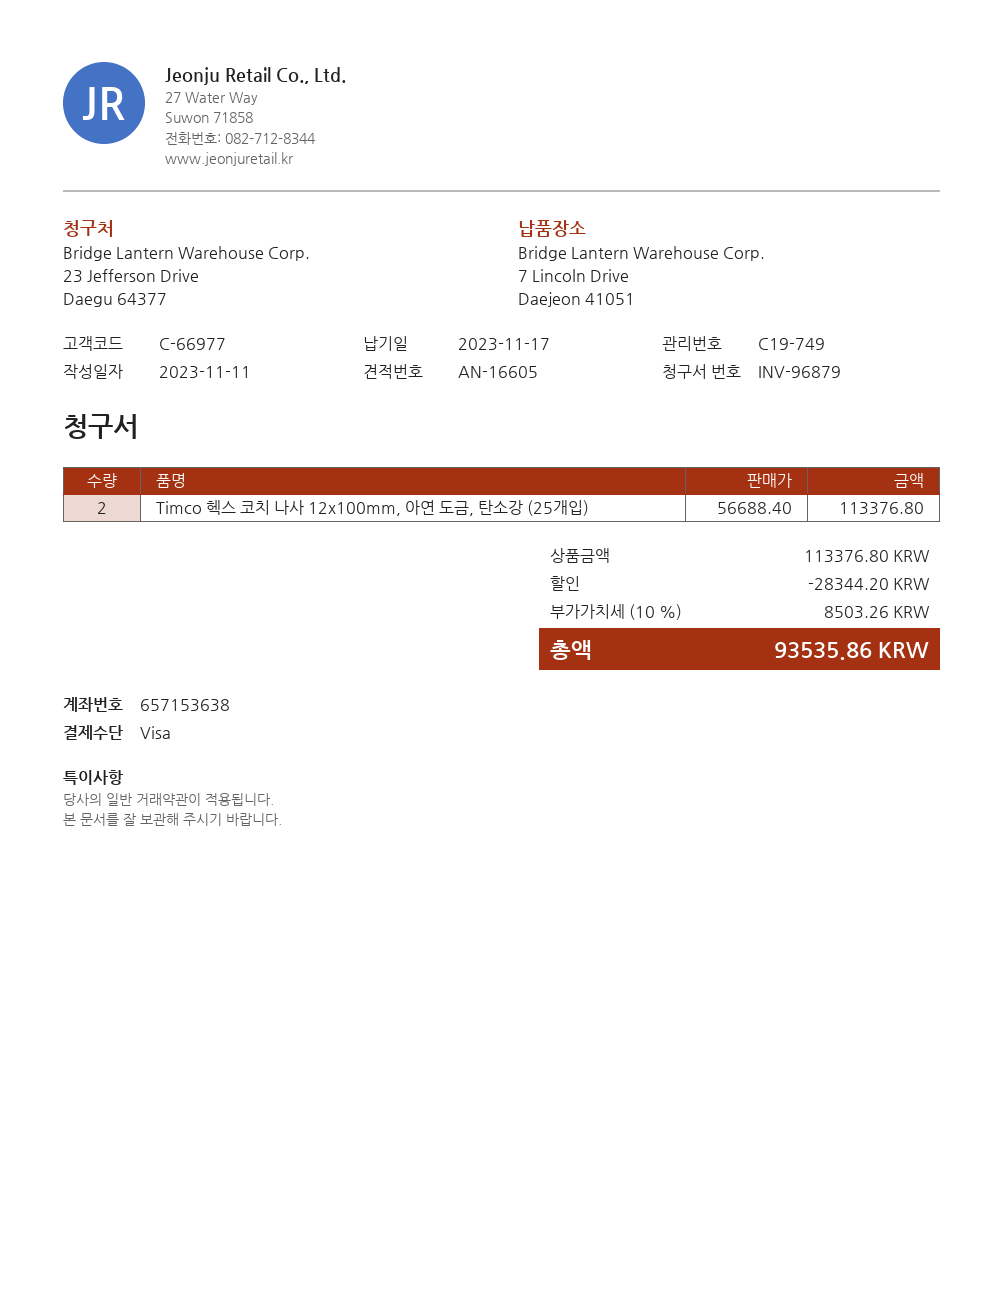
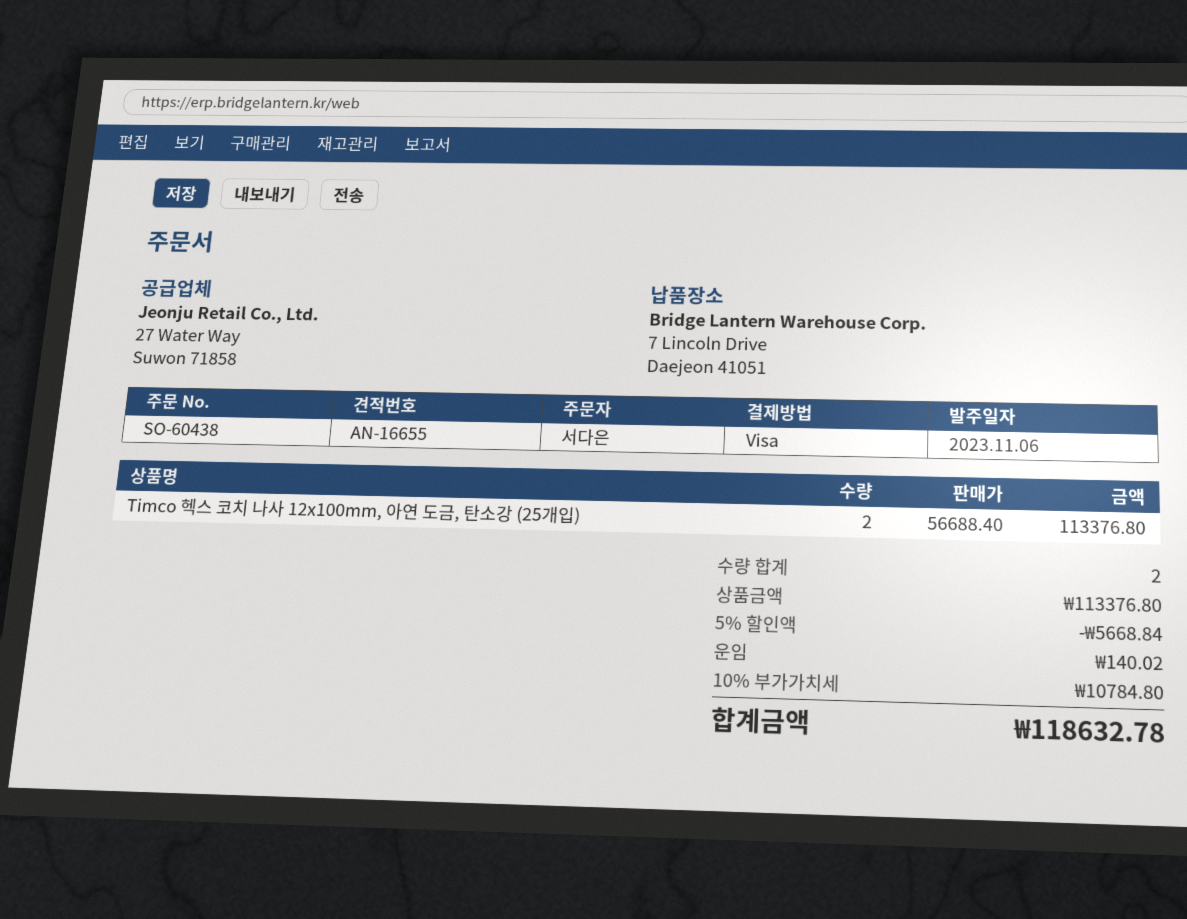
quote number: AN-16605 -> AN-16655
discount: 28344.20 -> 5668.84
shipping: none -> 140.02
tax: 10% = 8503.26 -> 10% = 10784.80
total: 93535.86 -> 118632.78

